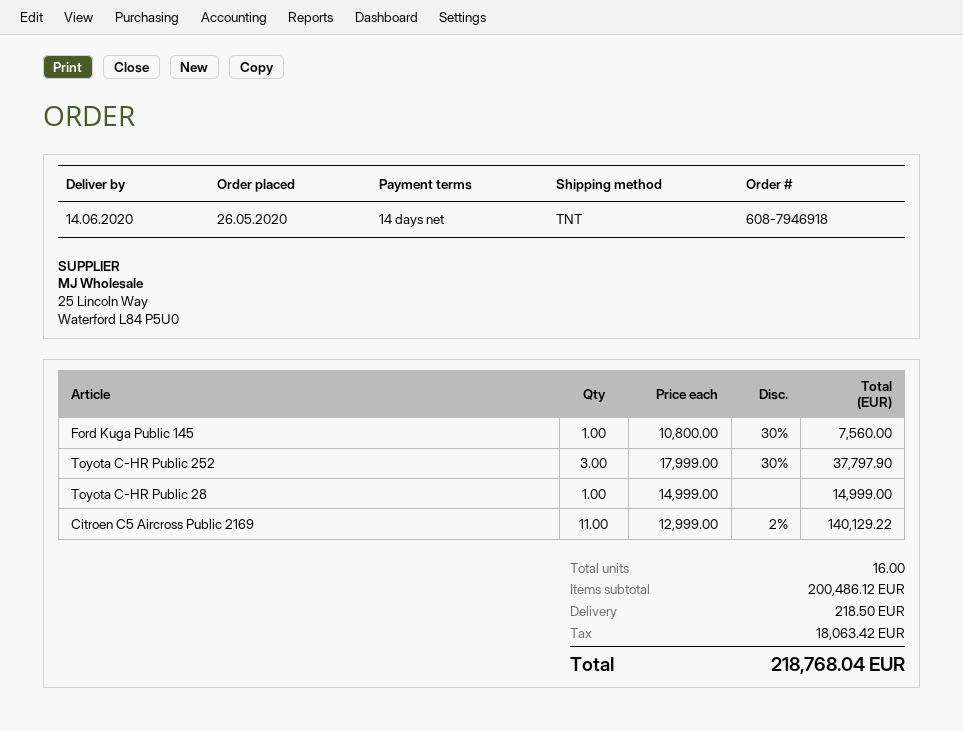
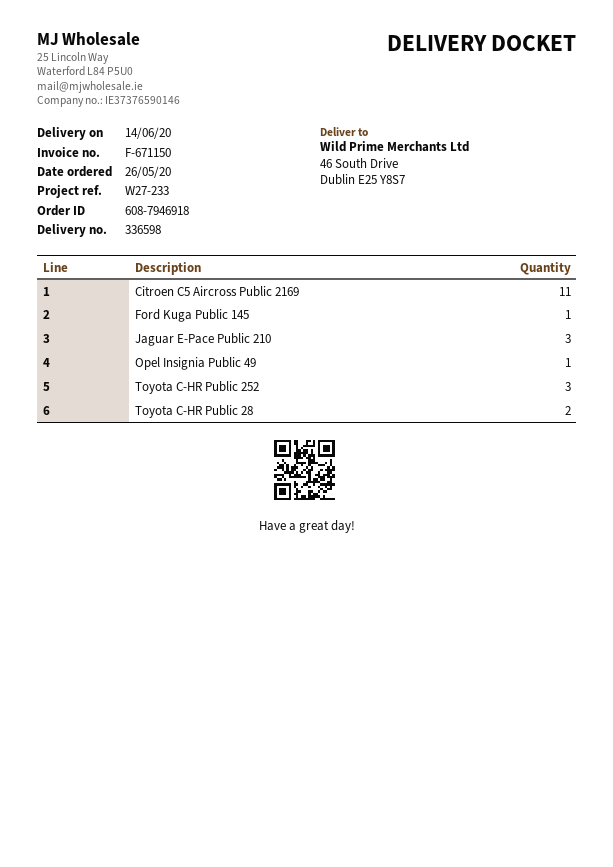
Toyota C-HR Public 28: 1 -> 2
Jaguar E-Pace Public 210: none -> 3
Opel Insignia Public 49: none -> 1

